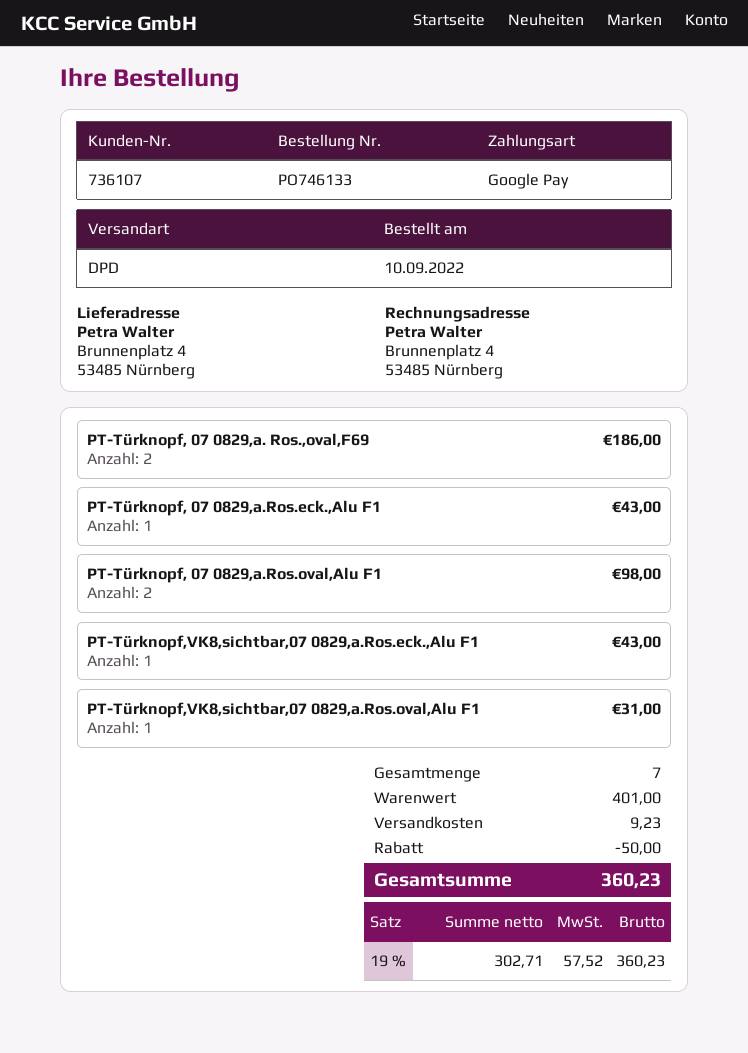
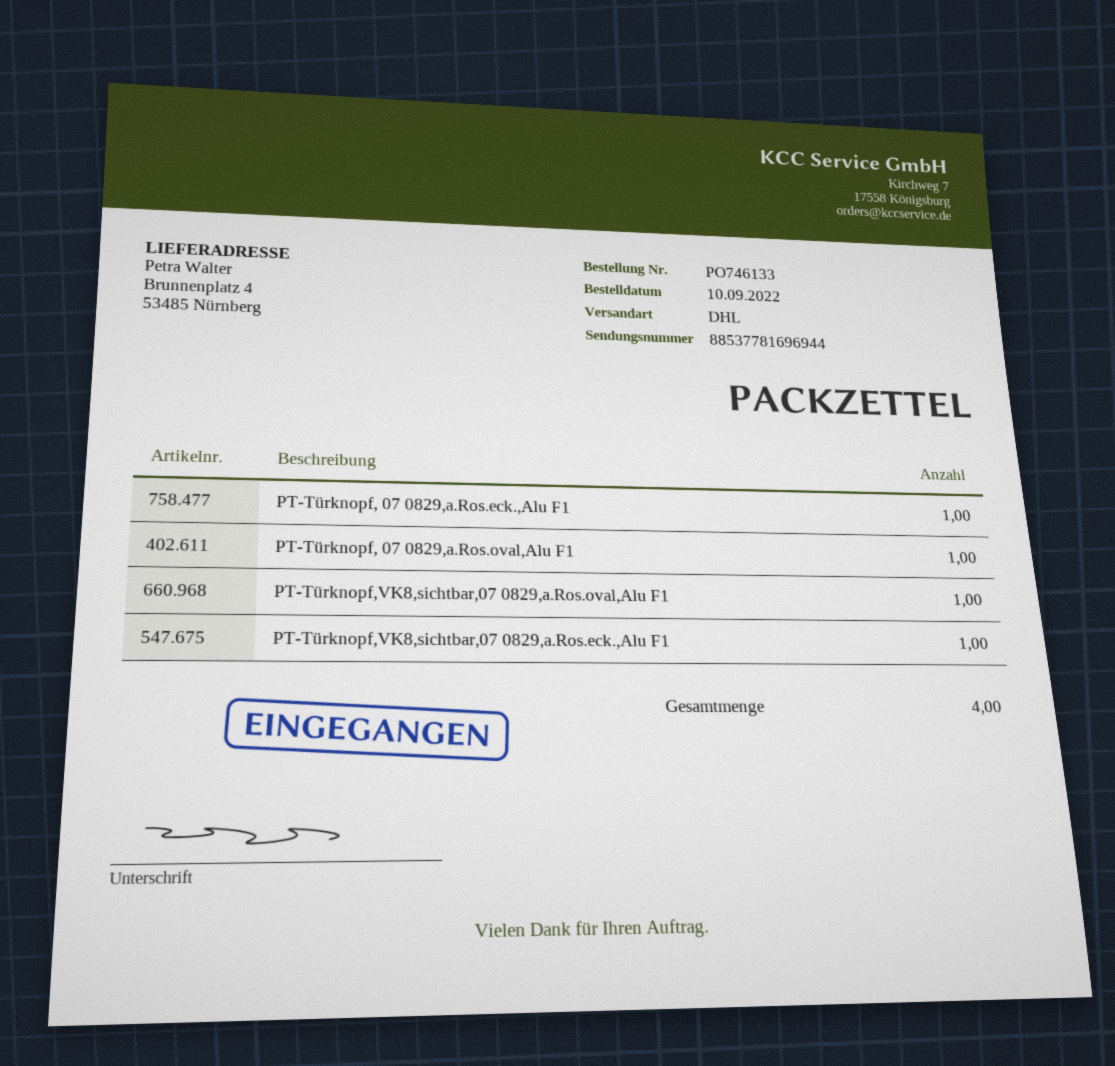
shipping method: DPD -> DHL
PT-Türknopf, 07 0829,a. Ros.,oval,F69: 2 -> none
PT-Türknopf, 07 0829,a.Ros.oval,Alu F1: 2 -> 1
total quantity: 7 -> 4

